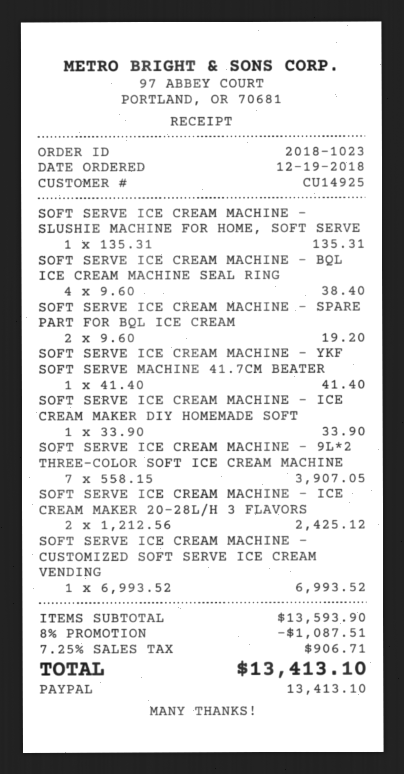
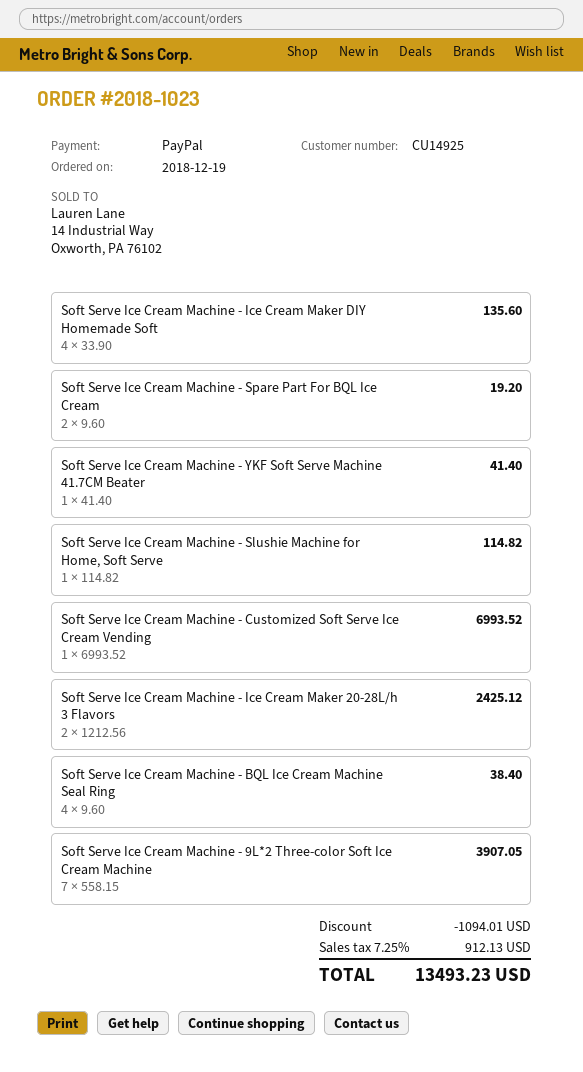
SOFT SERVE ICE CREAM MACHINE - SLUSHIE MACHINE FOR HOME, SOFT SERVE: 1 x 135.31 = 135.31 -> 1 x 114.82 = 114.82
SOFT SERVE ICE CREAM MACHINE - ICE CREAM MAKER DIY HOMEMADE SOFT: 1 x 33.90 = 33.90 -> 4 x 33.90 = 135.60
discount: 1087.51 -> 1094.01
tax: 7.25% = 906.71 -> 7.25% = 912.13
total: 13413.10 -> 13493.23

